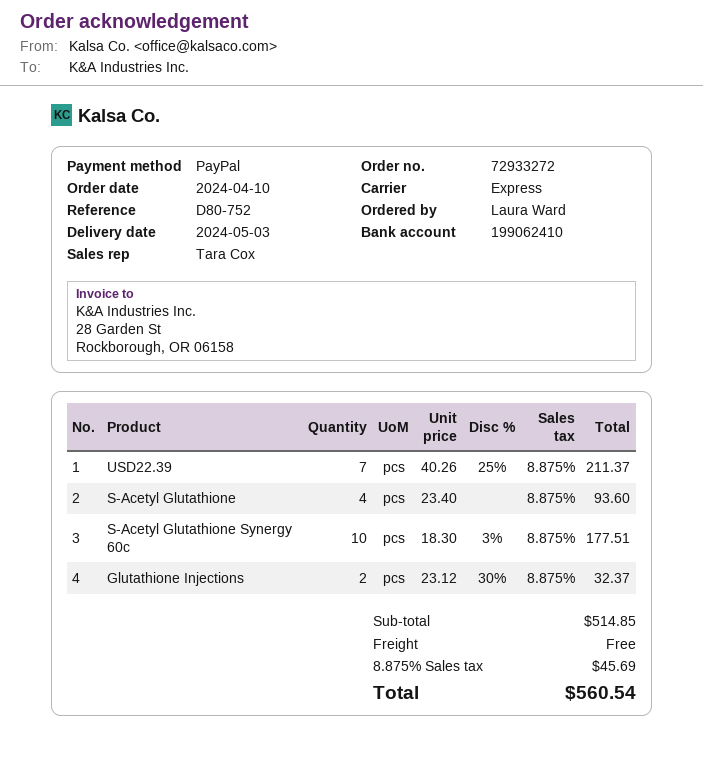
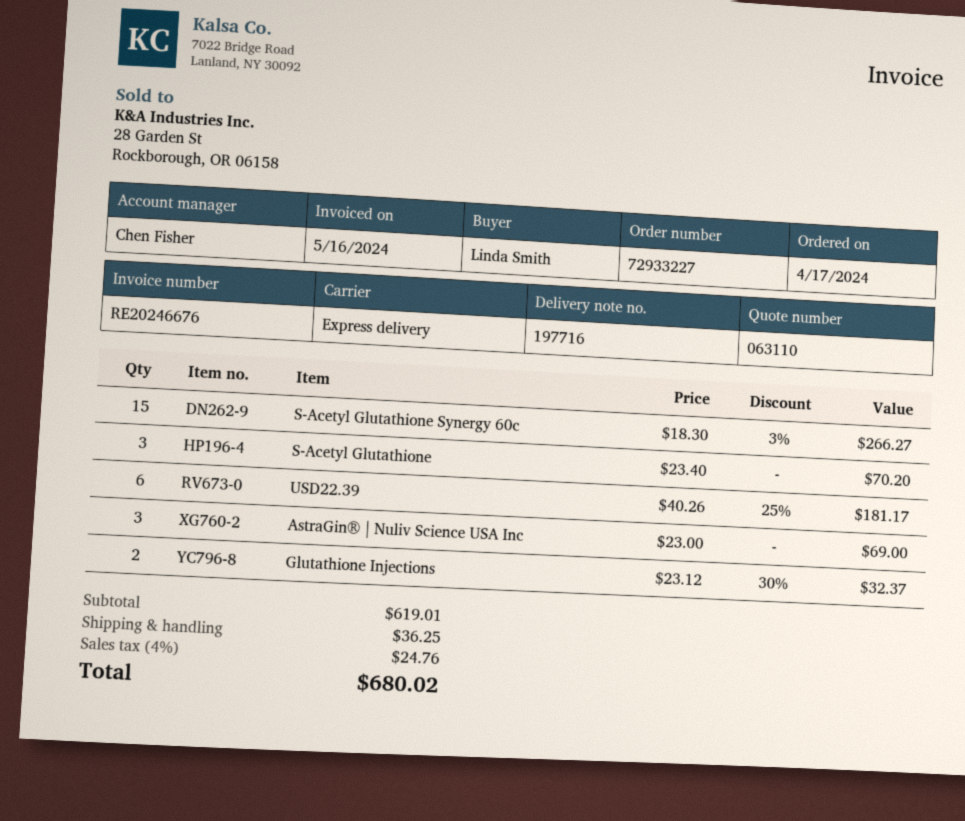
order number: 72933272 -> 72933227
order date: 2024-04-10 -> 2024-04-17
ordered by: Laura Ward -> Linda Smith
sales rep: Tara Cox -> Chen Fisher
USD22.39: 7 x 40.26 - 25% = 211.37 -> 6 x 40.26 - 25% = 181.17
S-Acetyl Glutathione: 4 x 23.40 = 93.60 -> 3 x 23.40 = 70.20
S-Acetyl Glutathione Synergy 60c: 10 x 18.30 - 3% = 177.51 -> 15 x 18.30 - 3% = 266.27
AstraGin® | Nuliv Science USA Inc: none -> 3 x 23.00 = 69.00
subtotal: 514.85 -> 619.01
shipping: 0.00 -> 36.25
tax: 8.875% = 45.69 -> 4% = 24.76
total: 560.54 -> 680.02

